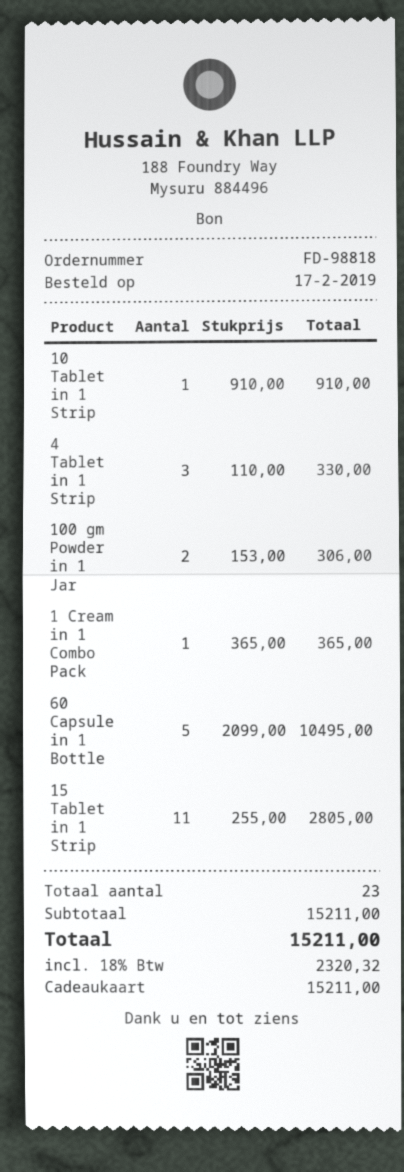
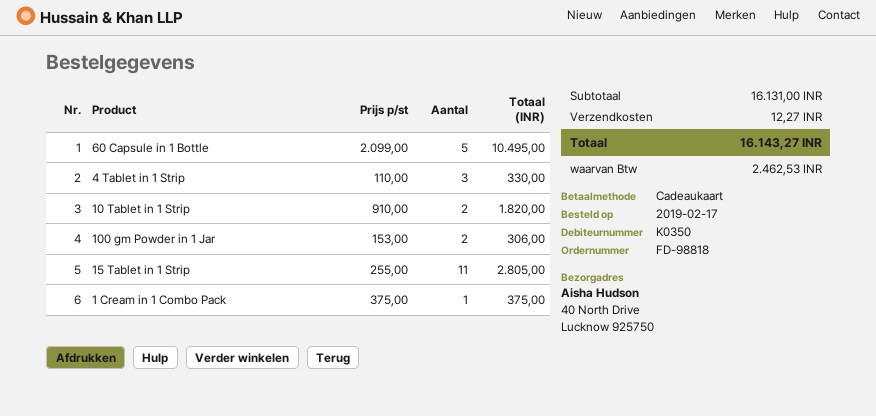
10 Tablet in 1 Strip: 1 x 910.00 = 910.00 -> 2 x 910.00 = 1820.00
1 Cream in 1 Combo Pack: 1 x 365.00 = 365.00 -> 1 x 375.00 = 375.00
subtotal: 15211.00 -> 16131.00
shipping: none -> 12.27
tax: 2320.32 -> 2462.53
total: 15211.00 -> 16143.27

